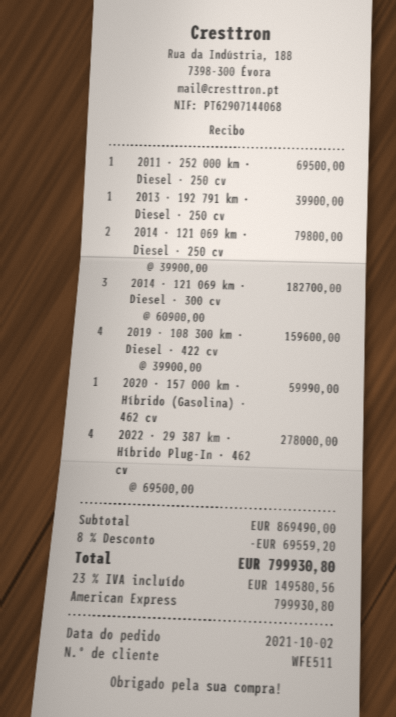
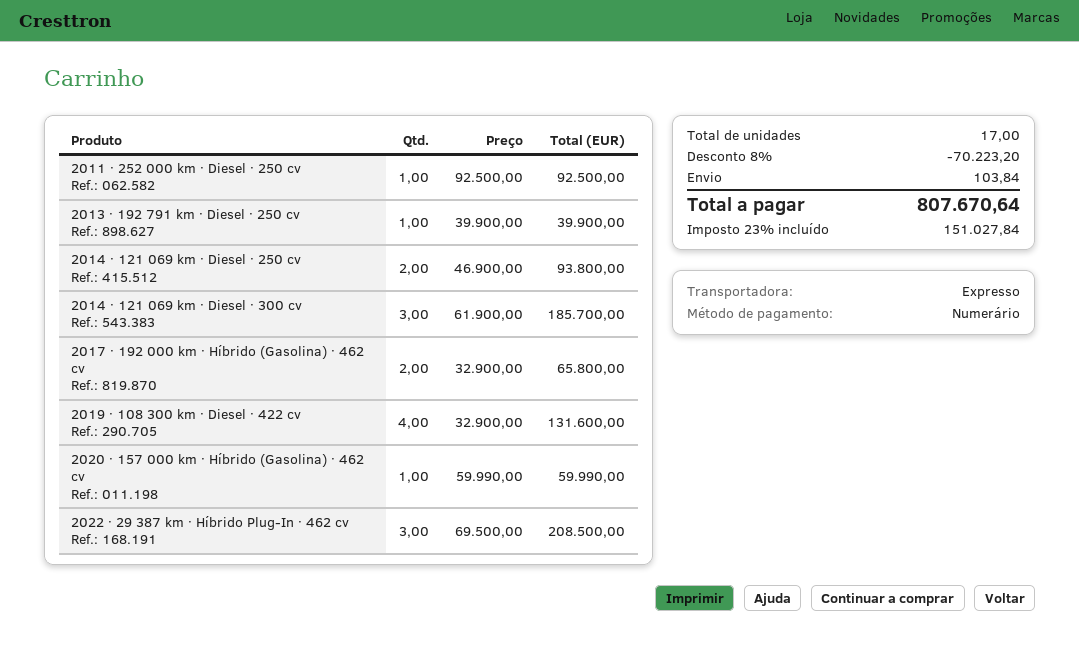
payment method: American Express -> cash
2011 · 252 000 km · Diesel · 250 cv: 1 x 69500.00 = 69500.00 -> 1 x 92500.00 = 92500.00
2014 · 121 069 km · Diesel · 250 cv: 2 x 39900.00 = 79800.00 -> 2 x 46900.00 = 93800.00
2014 · 121 069 km · Diesel · 300 cv: 3 x 60900.00 = 182700.00 -> 3 x 61900.00 = 185700.00
2019 · 108 300 km · Diesel · 422 cv: 4 x 39900.00 = 159600.00 -> 4 x 32900.00 = 131600.00
2022 · 29 387 km · Híbrido Plug-In · 462 cv: 4 x 69500.00 = 278000.00 -> 3 x 69500.00 = 208500.00
2017 · 192 000 km · Híbrido (Gasolina) · 462 cv: none -> 2 x 32900.00 = 65800.00
discount: 8% = 69559.20 -> 8% = 70223.20
shipping: none -> 103.84
tax: 23% = 149580.56 -> 23% = 151027.84
total: 799930.80 -> 807670.64

